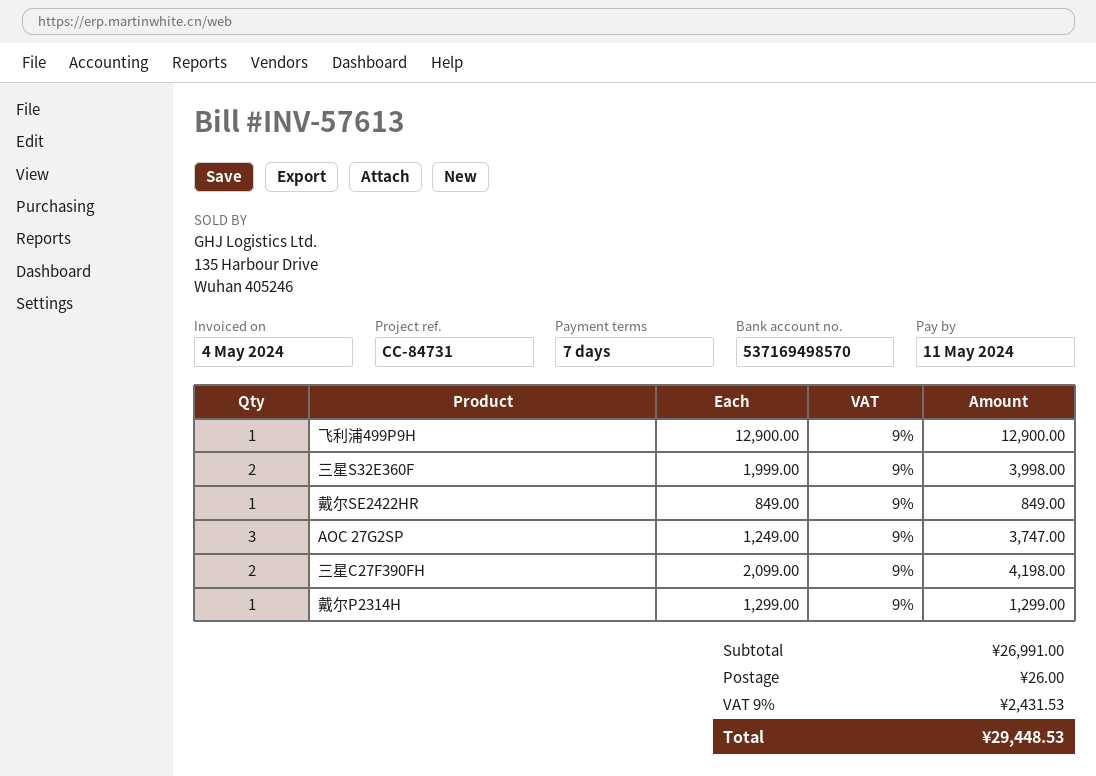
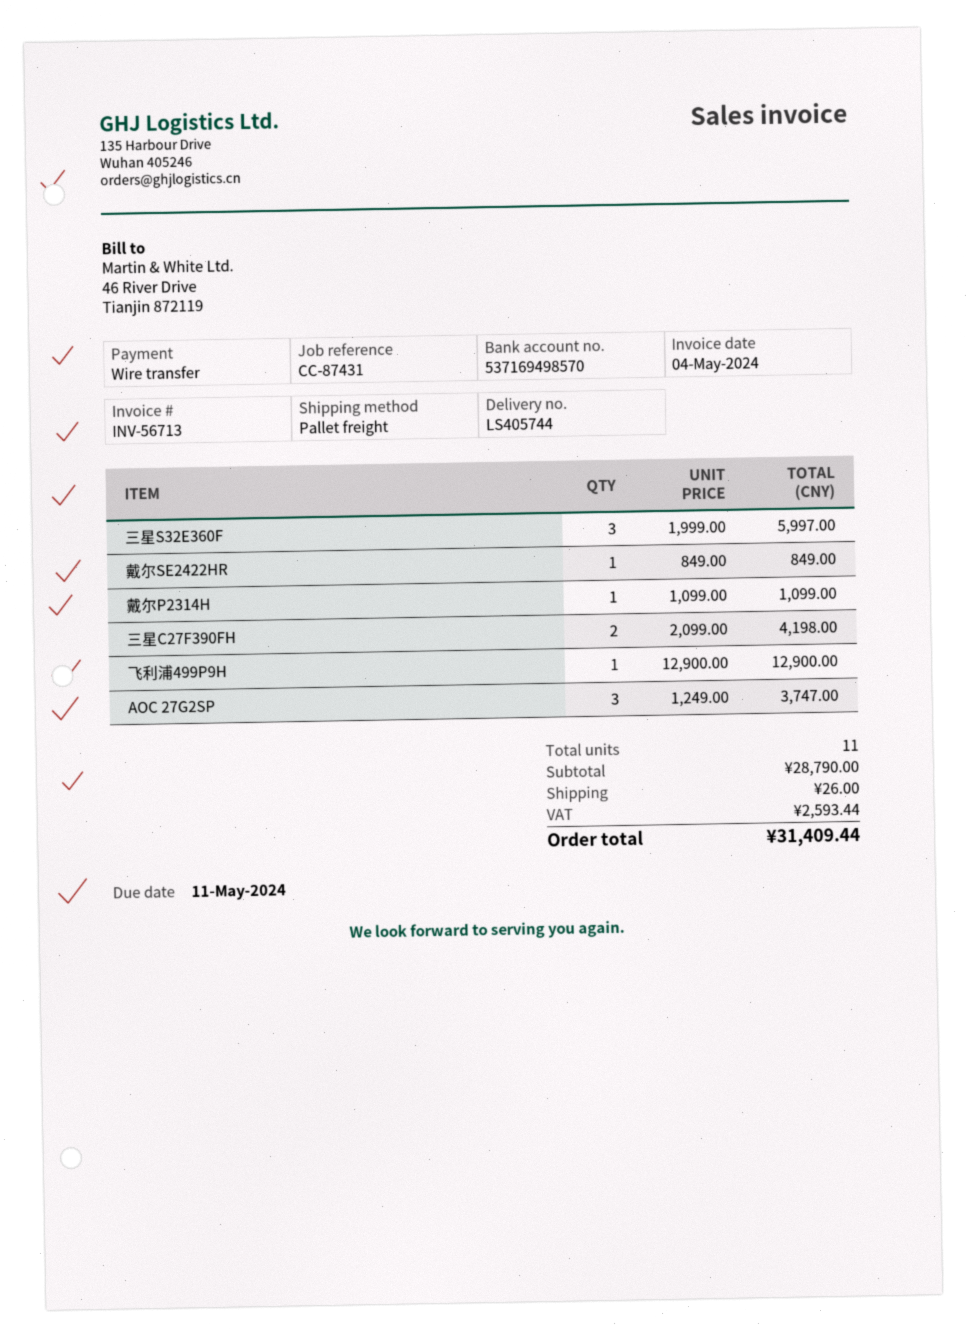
invoice number: INV-57613 -> INV-56713
reference: CC-84731 -> CC-87431
三星S32E360F: 2 x 1999.00 = 3998.00 -> 3 x 1999.00 = 5997.00
戴尔P2314H: 1 x 1299.00 = 1299.00 -> 1 x 1099.00 = 1099.00
subtotal: 26991.00 -> 28790.00
tax: 2431.53 -> 2593.44
total: 29448.53 -> 31409.44

